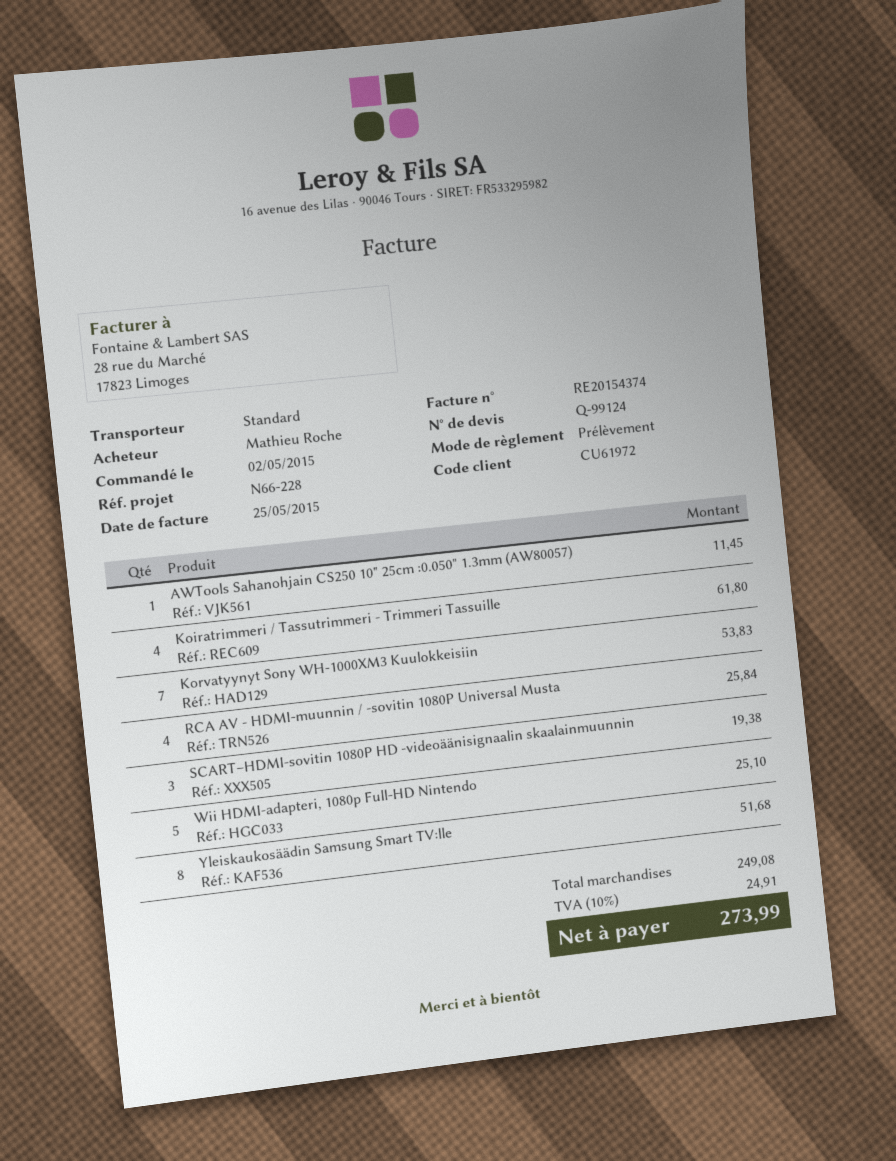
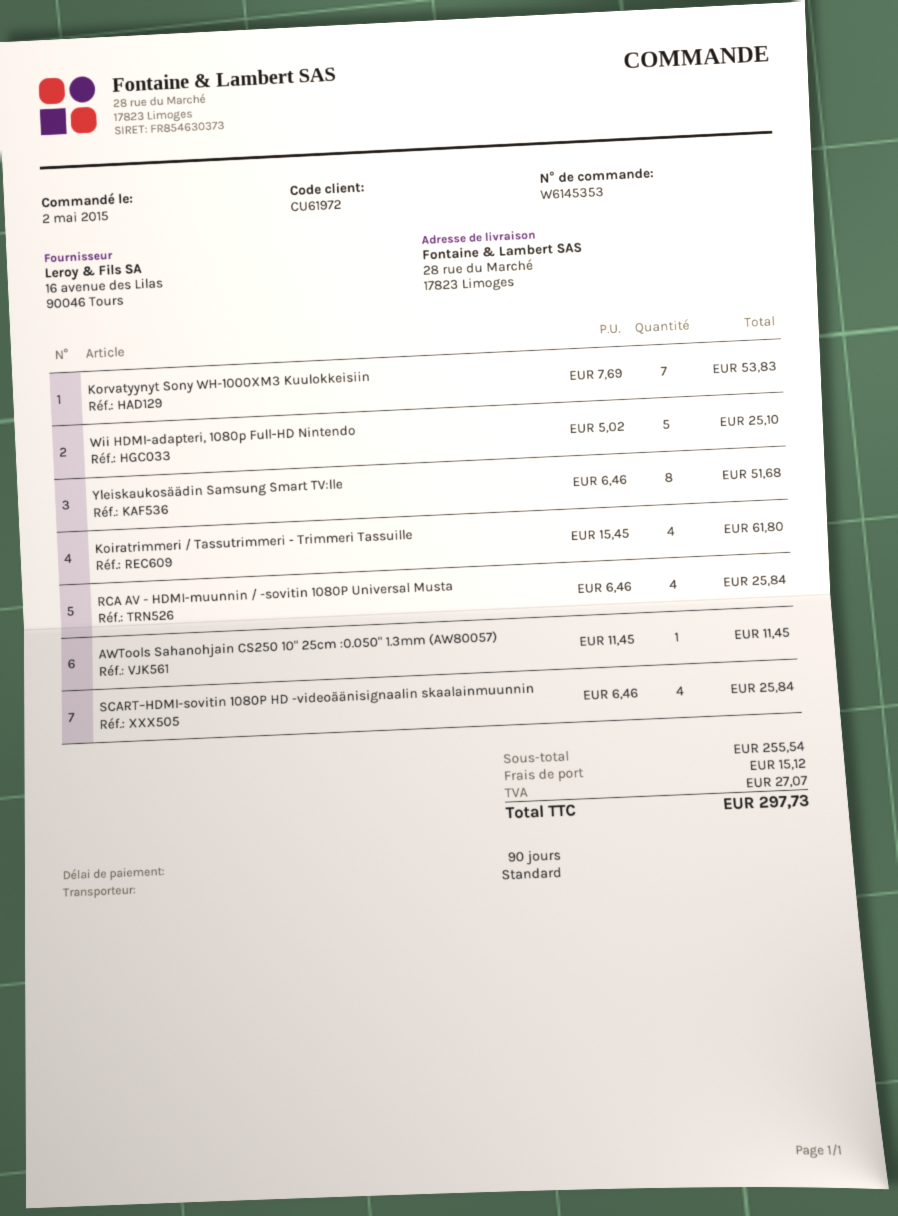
SCART–HDMI-sovitin 1080P HD -videoäänisignaalin skaalainmuunnin: 3 for 19.38 -> 4 for 25.84
subtotal: 249.08 -> 255.54
shipping: none -> 15.12
tax: 24.91 -> 27.07
total: 273.99 -> 297.73

